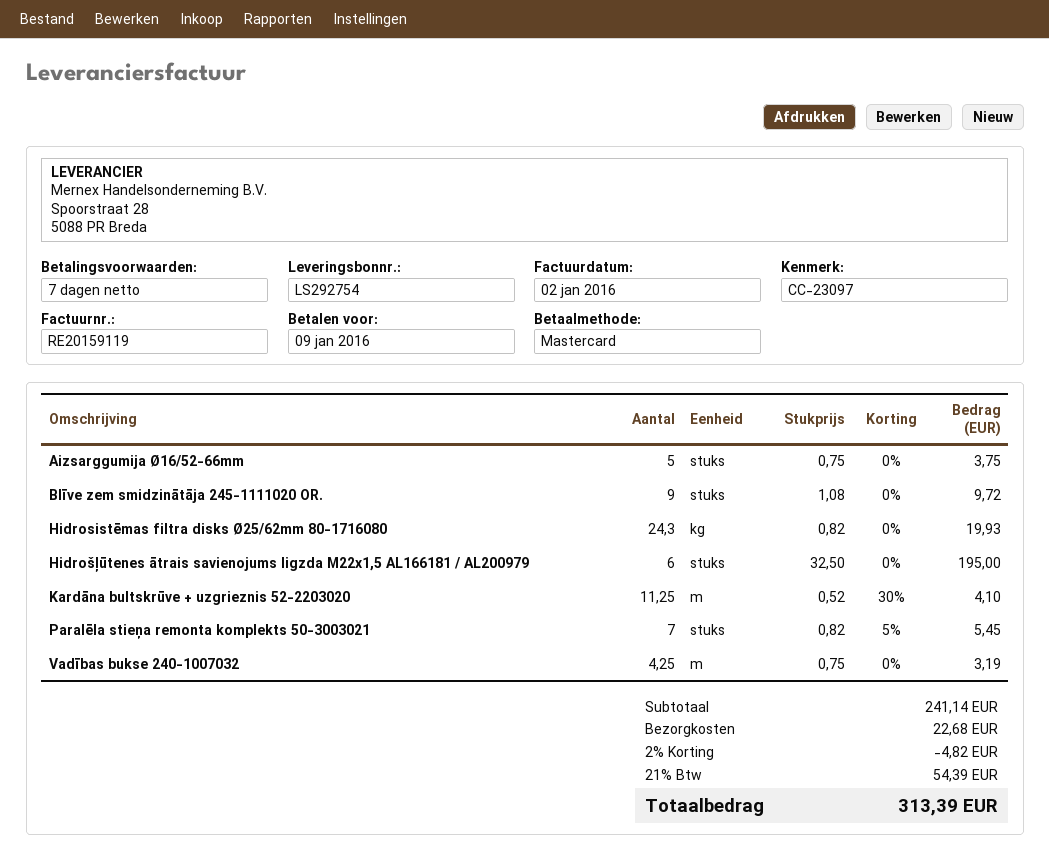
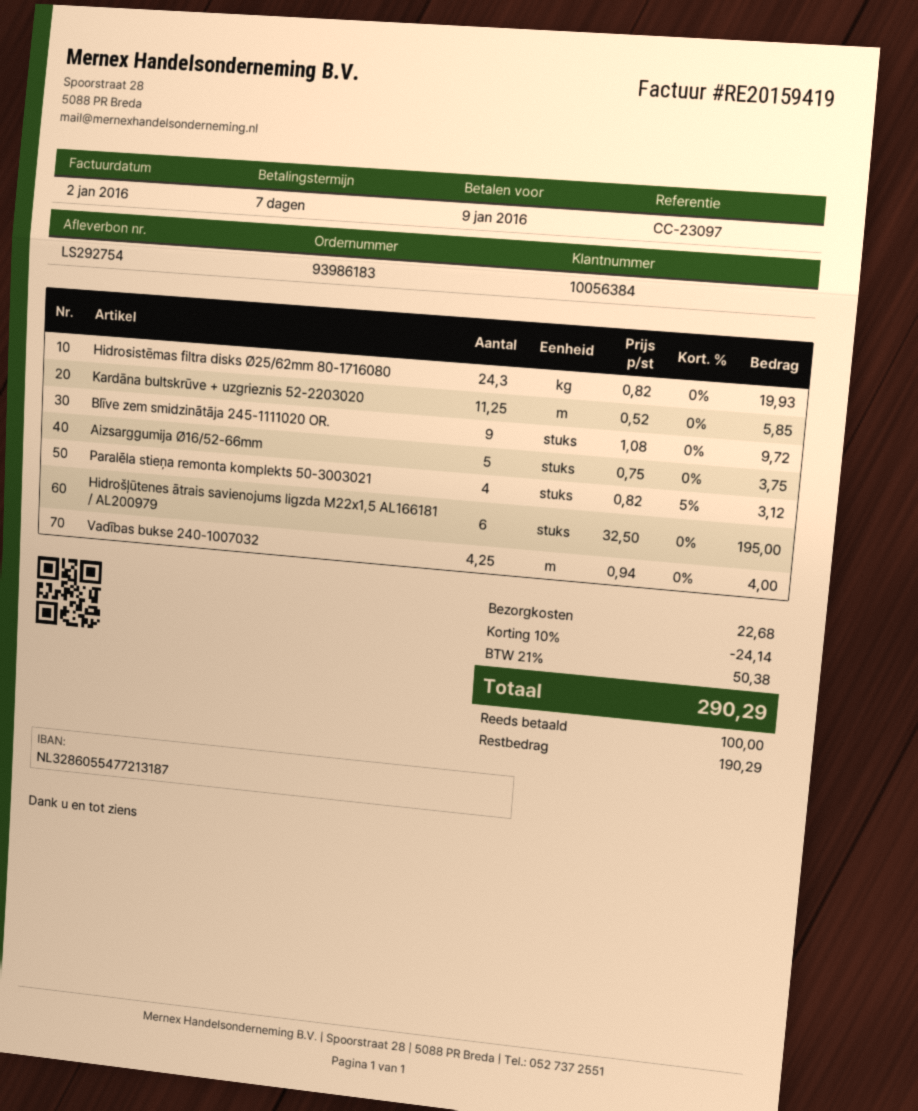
invoice number: RE20159119 -> RE20159419
Kardāna bultskrūve + uzgrieznis 52-2203020: 11.25 x 0.52 - 30% = 4.10 -> 11.25 x 0.52 = 5.85
Paralēla stieņa remonta komplekts 50-3003021: 7 x 0.82 - 5% = 5.45 -> 4 x 0.82 - 5% = 3.12
Vadības bukse 240-1007032: 4.25 x 0.75 = 3.19 -> 4.25 x 0.94 = 4.00
discount: 2% = 4.82 -> 10% = 24.14
tax: 21% = 54.39 -> 21% = 50.38
total: 313.39 -> 290.29

